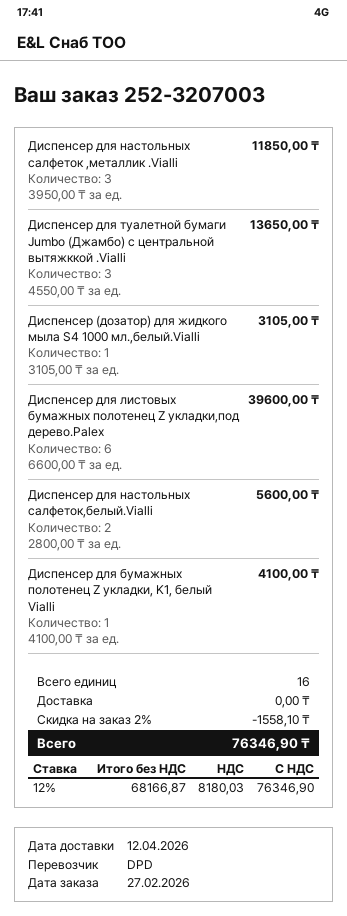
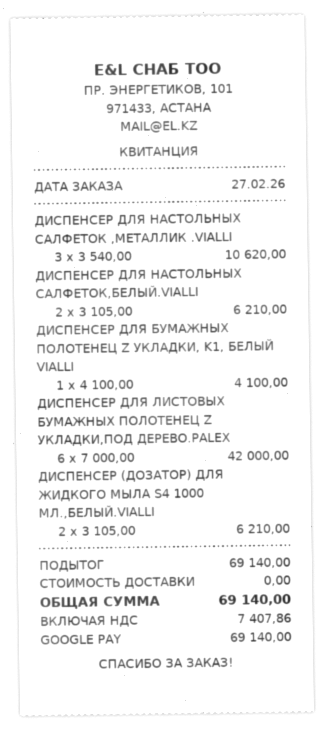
Диспенсер для настольных салфеток ,металлик .Vialli: 3 x 3950.00 = 11850.00 -> 3 x 3540.00 = 10620.00
Диспенсер для туалетной бумаги Jumbo (Джамбо) с центральной вытяжккой .Vialli: 3 x 4550.00 = 13650.00 -> none
Диспенсер (дозатор) для жидкого мыла S4 1000 мл.,белый.Vialli: 1 x 3105.00 = 3105.00 -> 2 x 3105.00 = 6210.00
Диспенсер для листовых бумажных полотенец Z укладки,под дерево.Palex: 6 x 6600.00 = 39600.00 -> 6 x 7000.00 = 42000.00
Диспенсер для настольных салфеток,белый.Vialli: 2 x 2800.00 = 5600.00 -> 2 x 3105.00 = 6210.00
discount: 2% = 1558.10 -> none
tax: 8180.03 -> 7407.86
total: 76346.90 -> 69140.00

